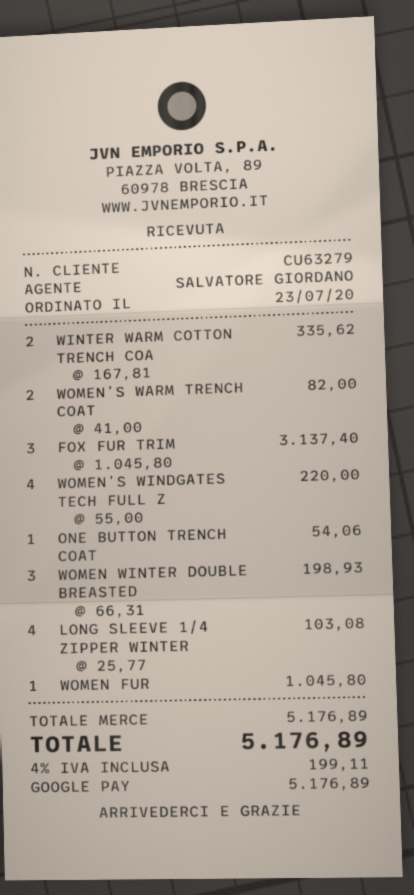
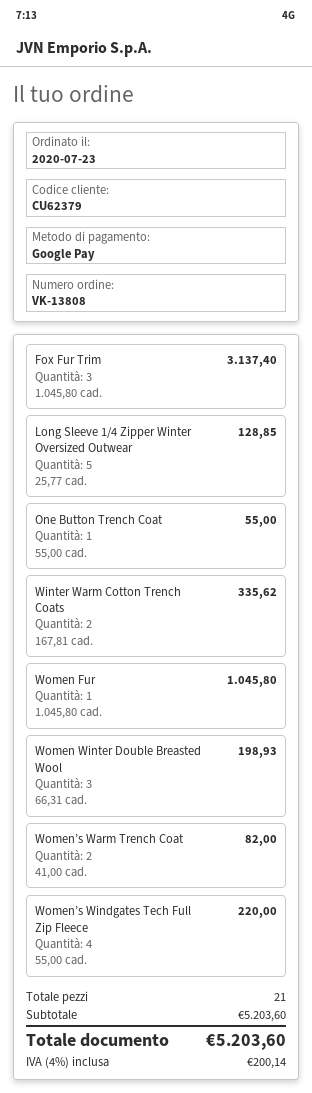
customer number: CU63279 -> CU62379
ONE BUTTON TRENCH COAT: 1 x 54.06 = 54.06 -> 1 x 55.00 = 55.00
LONG SLEEVE 1/4 ZIPPER WINTER: 4 x 25.77 = 103.08 -> 5 x 25.77 = 128.85
subtotal: 5176.89 -> 5203.60
tax: 4% = 199.11 -> 4% = 200.14
total: 5176.89 -> 5203.60

